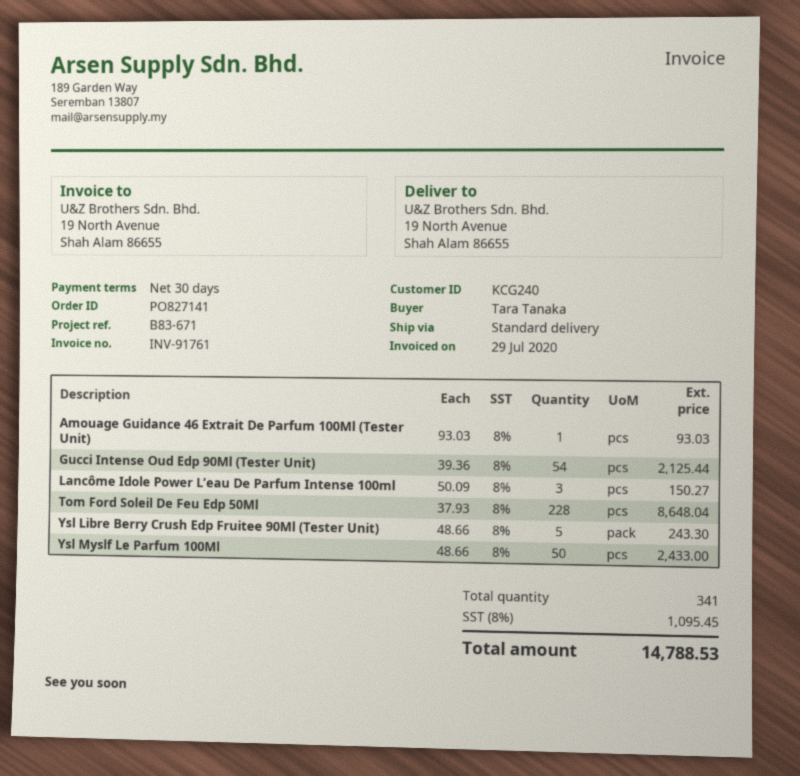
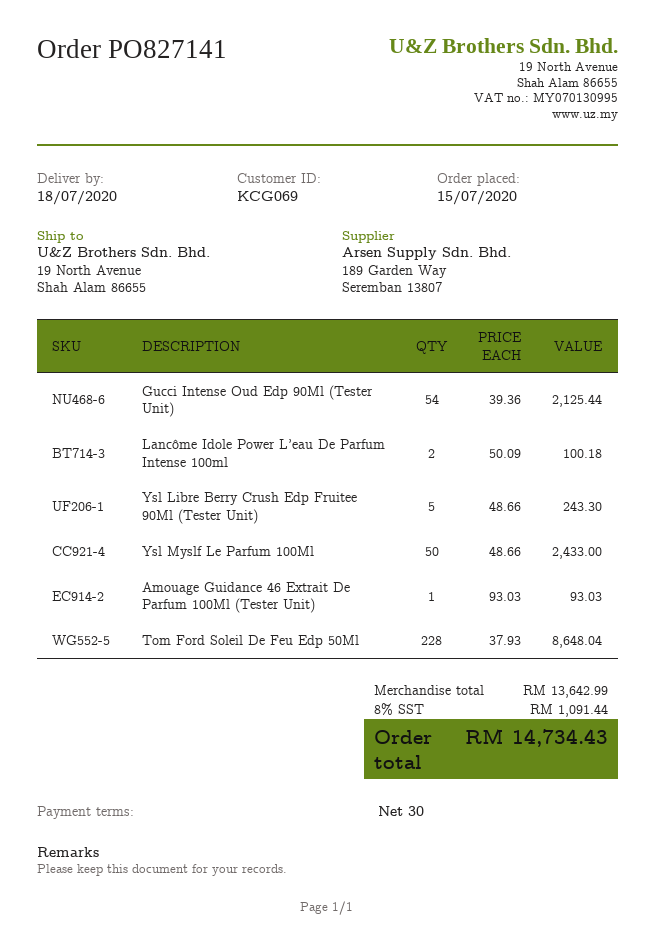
customer number: KCG240 -> KCG069
Lancôme Idole Power L’eau De Parfum Intense 100ml: 3 x 50.09 = 150.27 -> 2 x 50.09 = 100.18
tax: 8% = 1095.45 -> 8% = 1091.44
total: 14788.53 -> 14734.43

